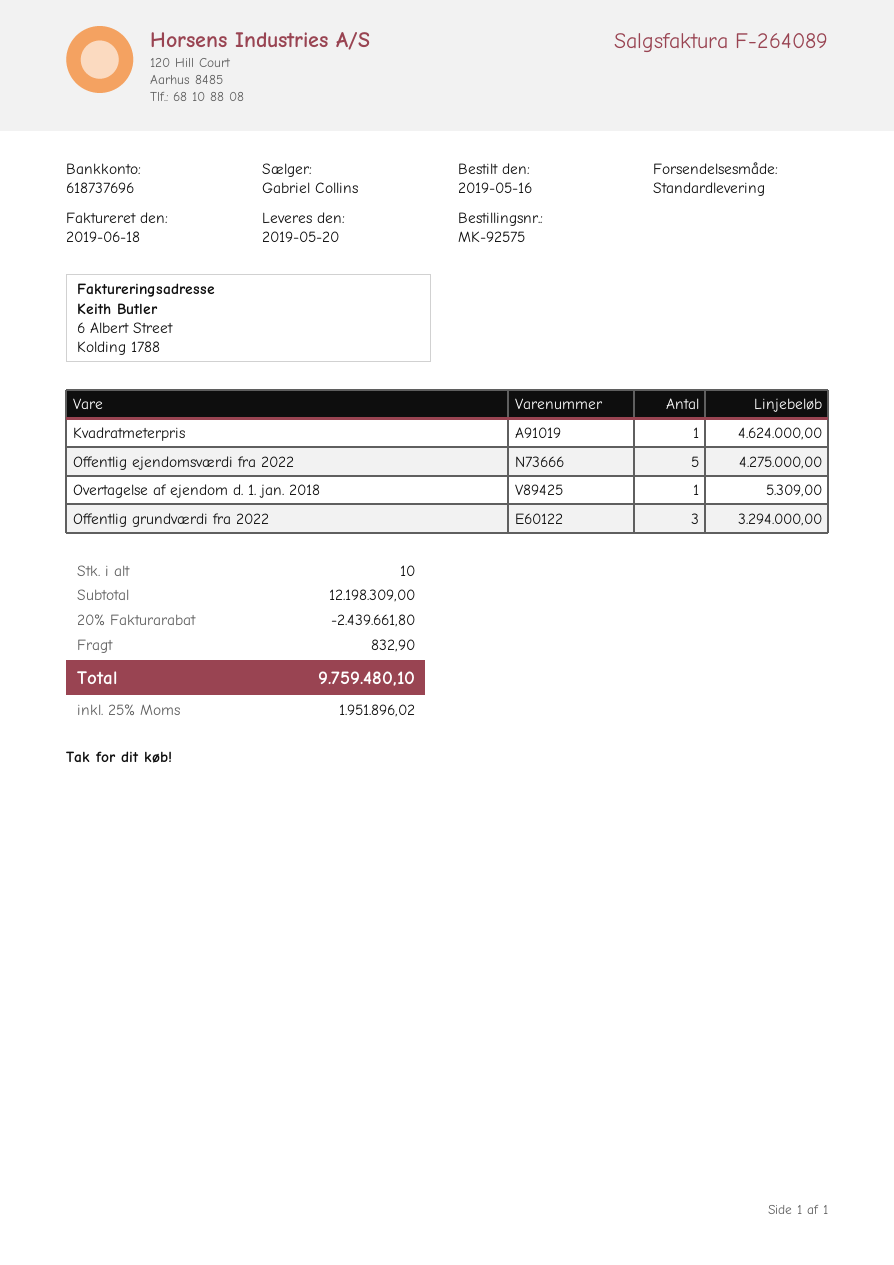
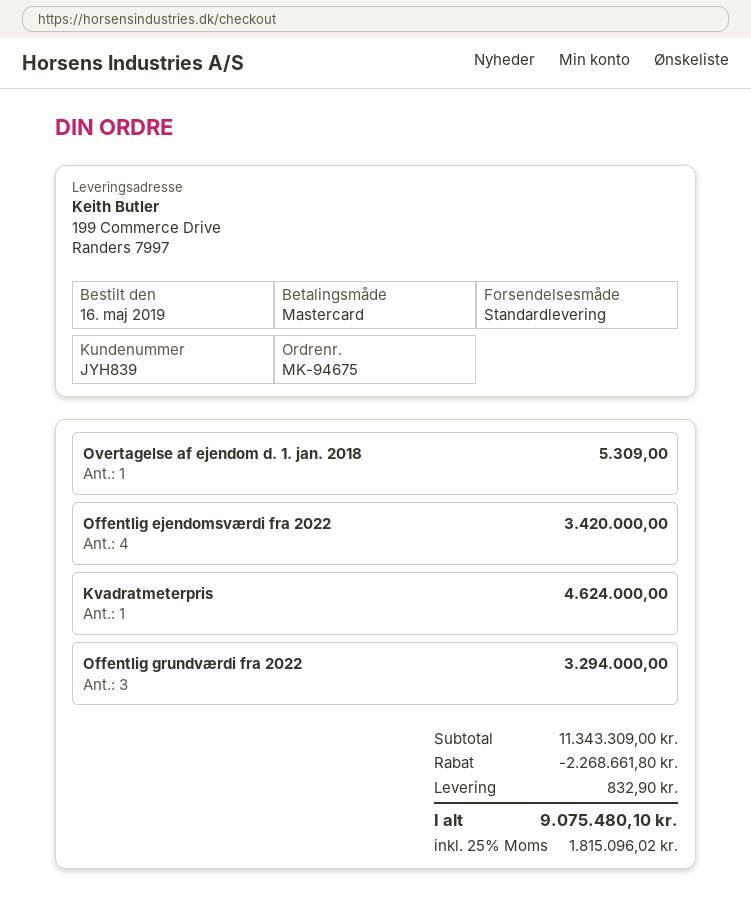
order number: MK-92575 -> MK-94675
Offentlig ejendomsværdi fra 2022: 5 for 4275000.00 -> 4 for 3420000.00
subtotal: 12198309.00 -> 11343309.00
discount: 2439661.80 -> 2268661.80
tax: 25% = 1951896.02 -> 25% = 1815096.02
total: 9759480.10 -> 9075480.10

